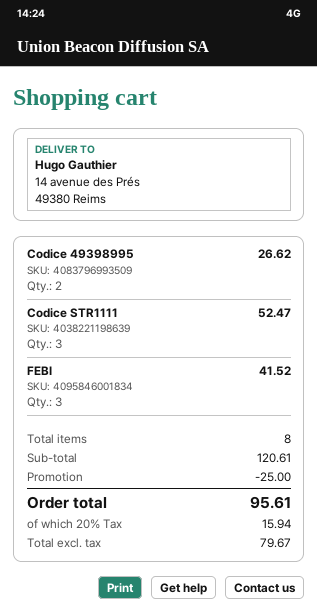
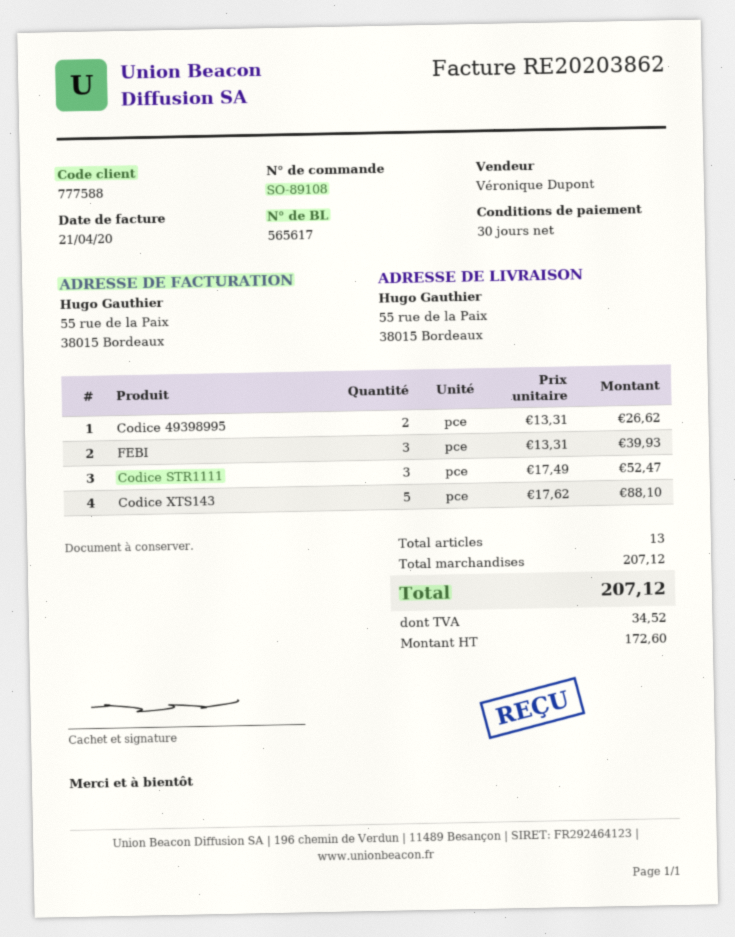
ship to: 14 avenue des Prés, 49380 Reims -> 55 rue de la Paix, 38015 Bordeaux
FEBI: 3 for 41.52 -> 3 for 39.93
Codice XTS143: none -> 5 for 88.10
total quantity: 8 -> 13
subtotal: 120.61 -> 207.12
discount: 25.00 -> none
net: 79.67 -> 172.60
tax: 15.94 -> 34.52
total: 95.61 -> 207.12

